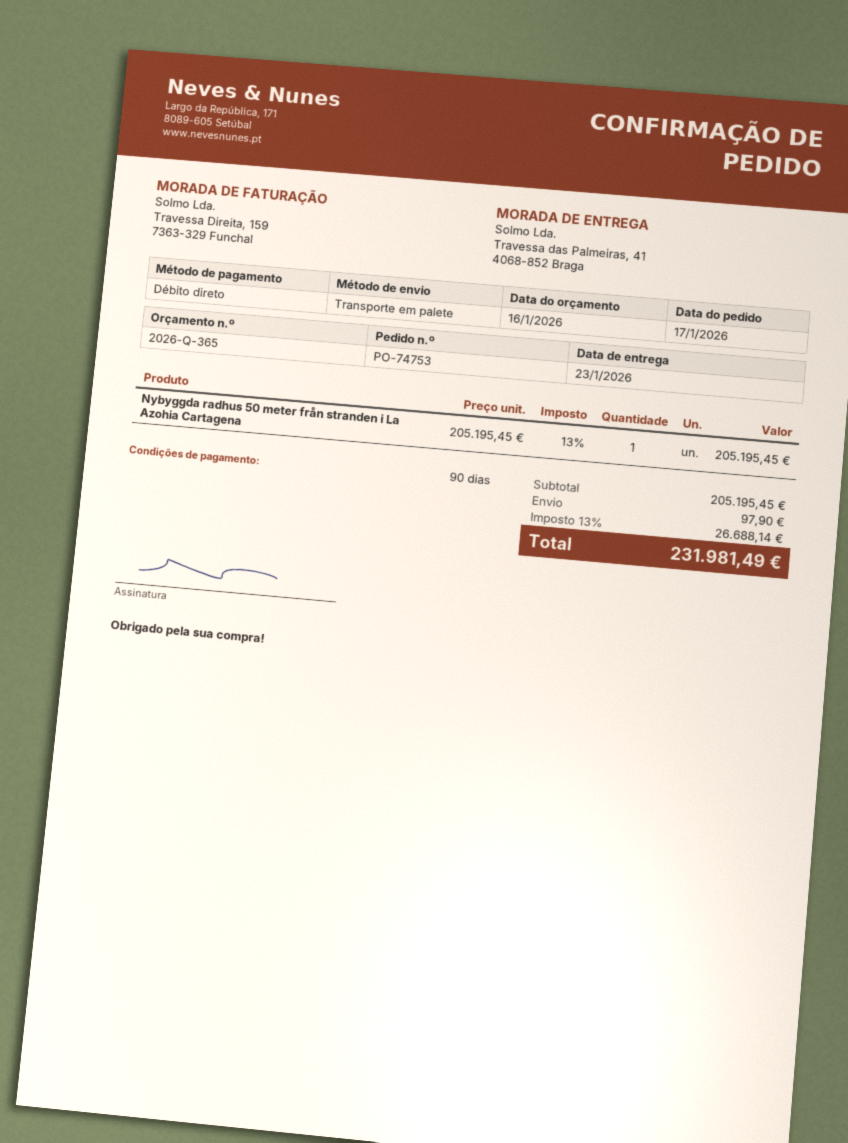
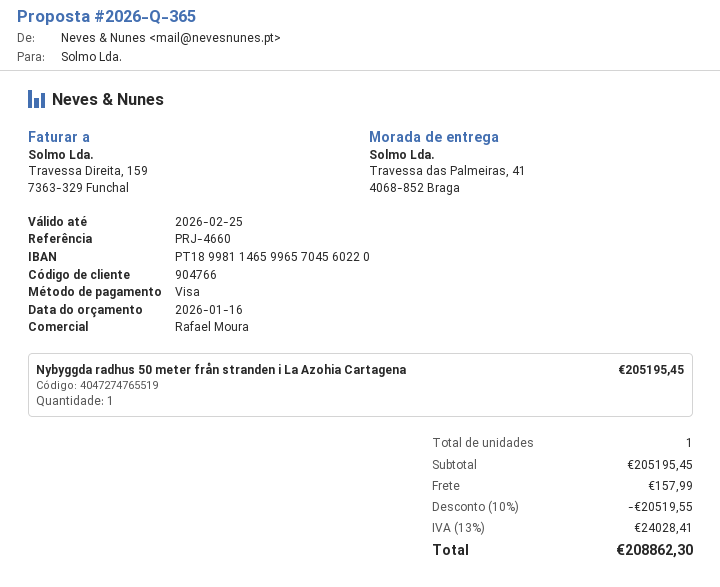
payment method: direct debit -> Visa
discount: none -> 10% = 20519.55
shipping: 97.90 -> 157.99
tax: 13% = 26688.14 -> 13% = 24028.41
total: 231981.49 -> 208862.30

